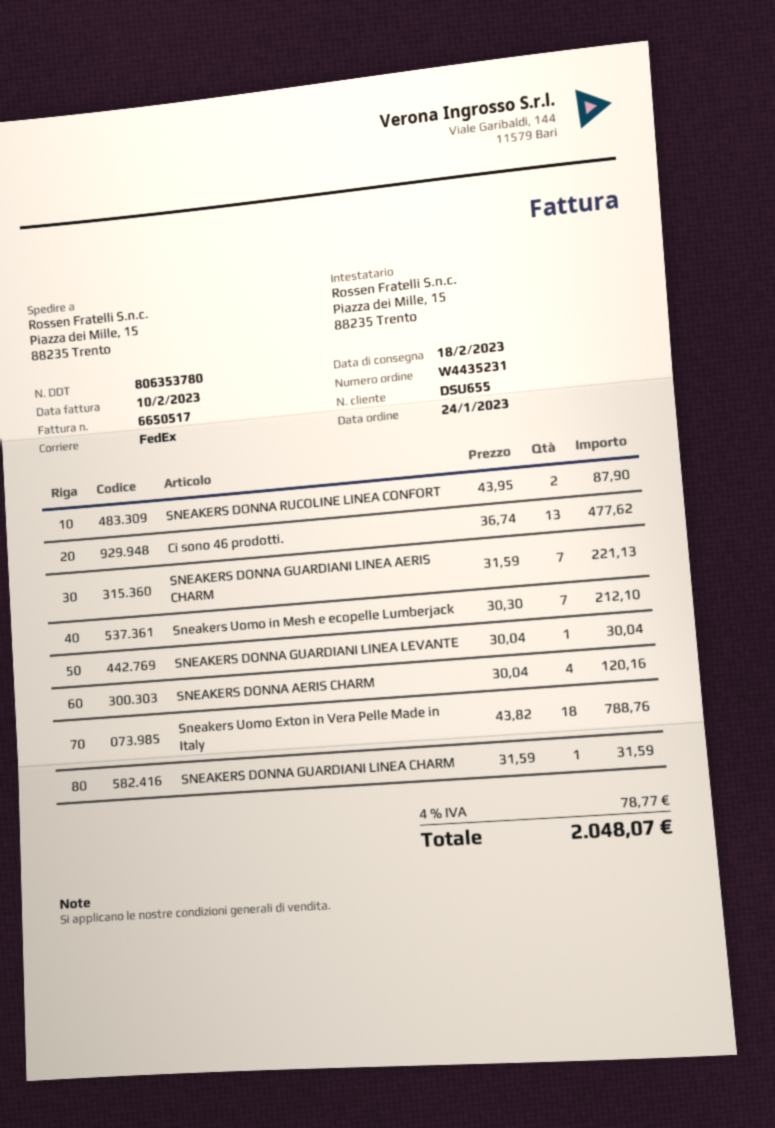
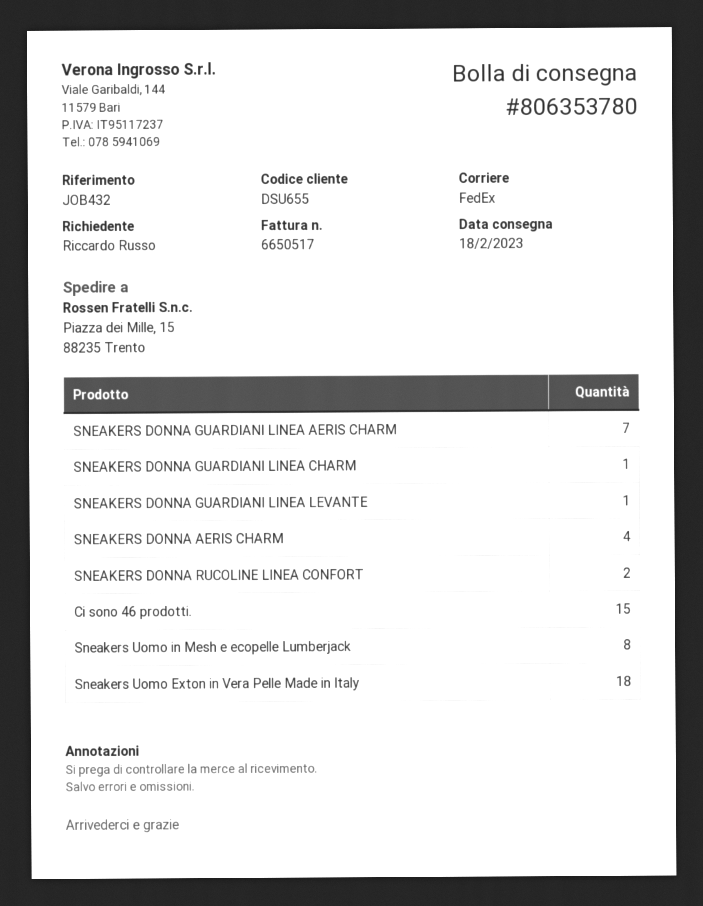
Ci sono 46 prodotti.: 13 -> 15
Sneakers Uomo in Mesh e ecopelle Lumberjack: 7 -> 8

